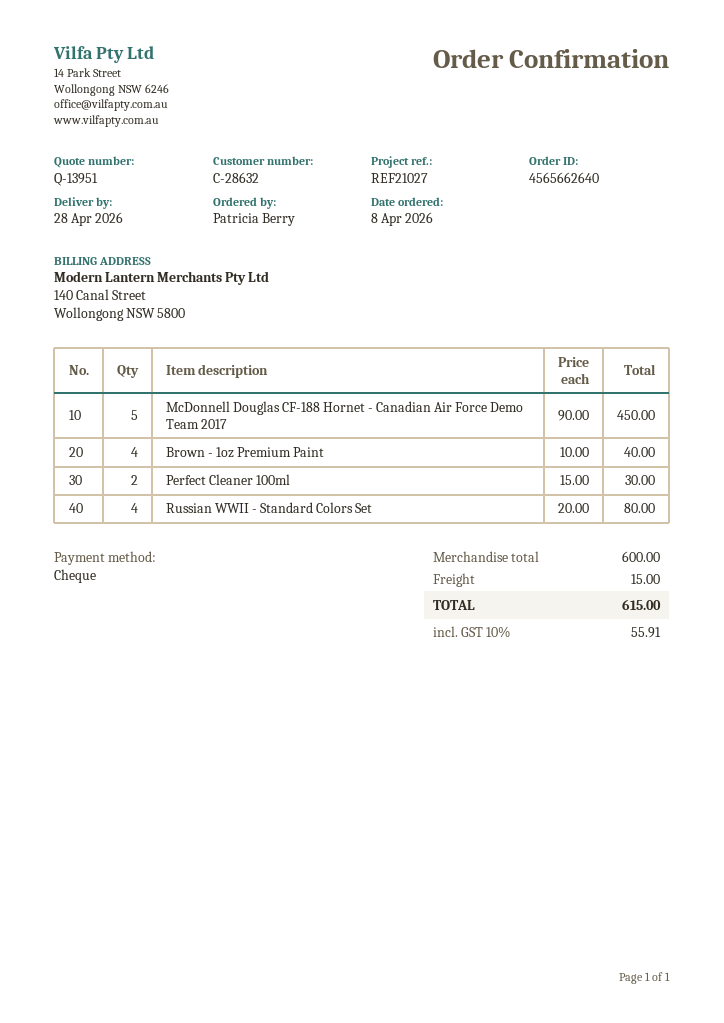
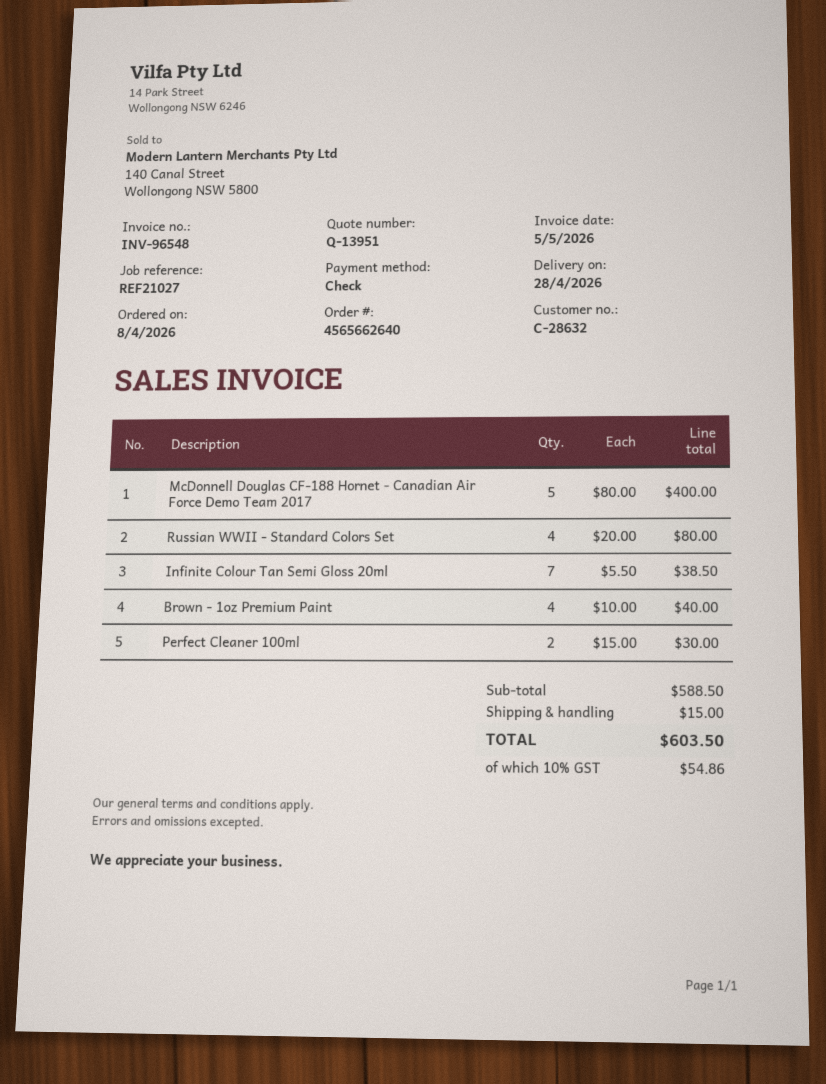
McDonnell Douglas CF-188 Hornet - Canadian Air Force Demo Team 2017: 5 x 90.00 = 450.00 -> 5 x 80.00 = 400.00
Infinite Colour Tan Semi Gloss 20ml: none -> 7 x 5.50 = 38.50
subtotal: 600.00 -> 588.50
tax: 10% = 55.91 -> 10% = 54.86
total: 615.00 -> 603.50

